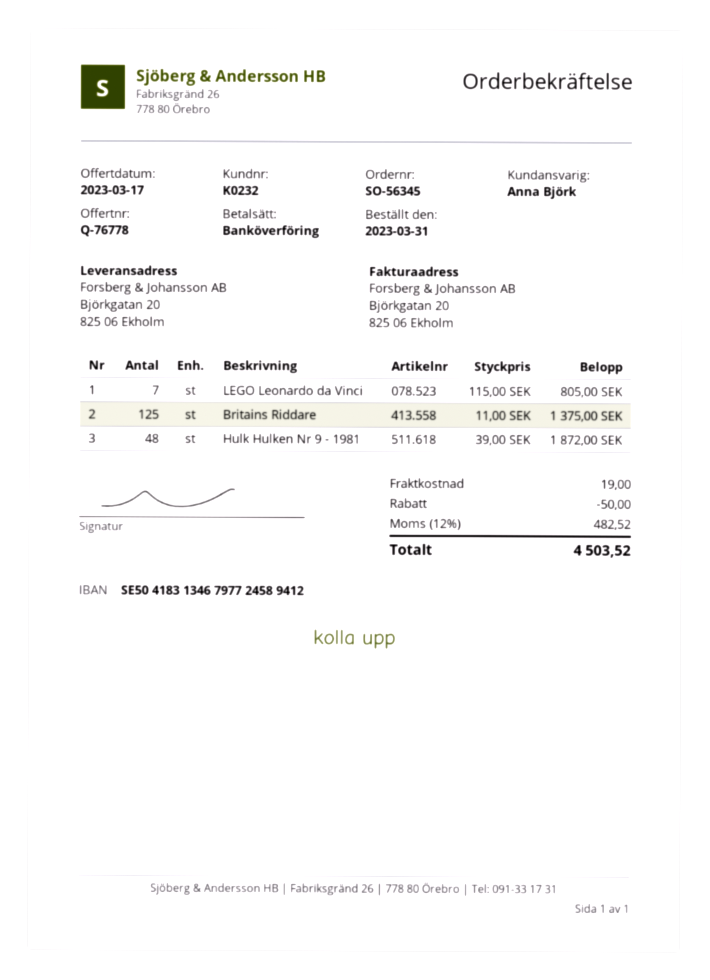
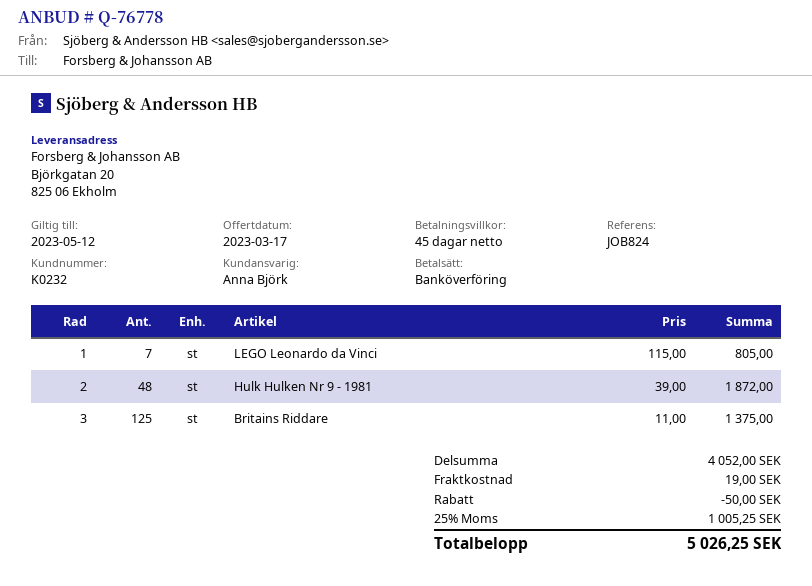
tax: 12% = 482.52 -> 25% = 1005.25
total: 4503.52 -> 5026.25

